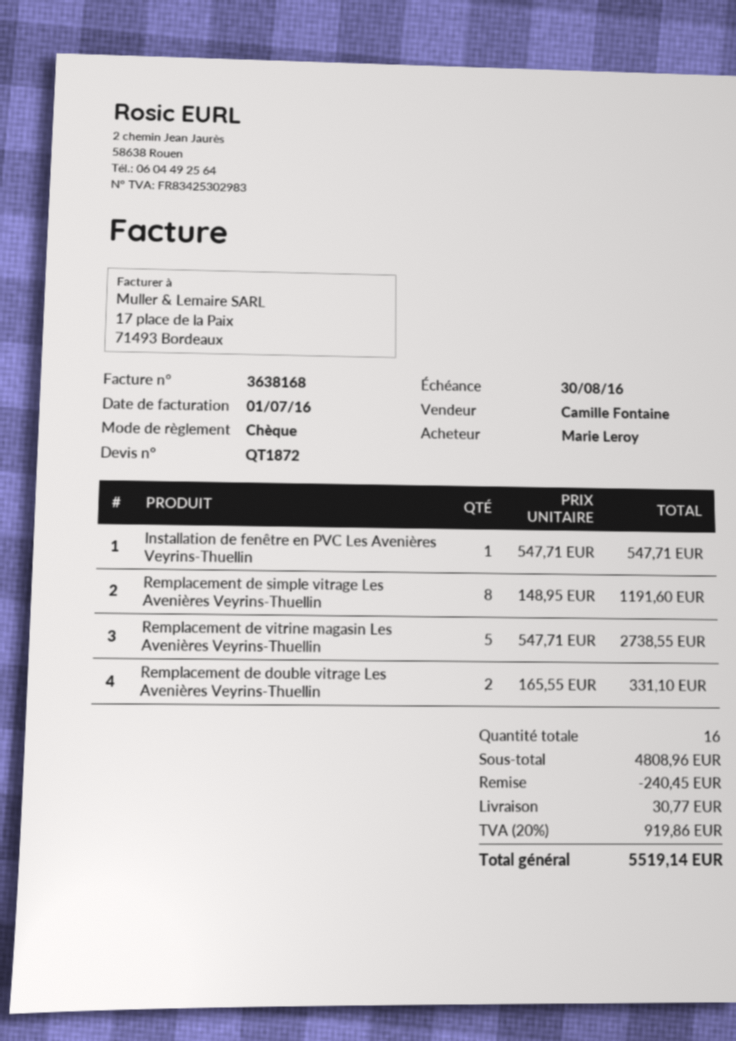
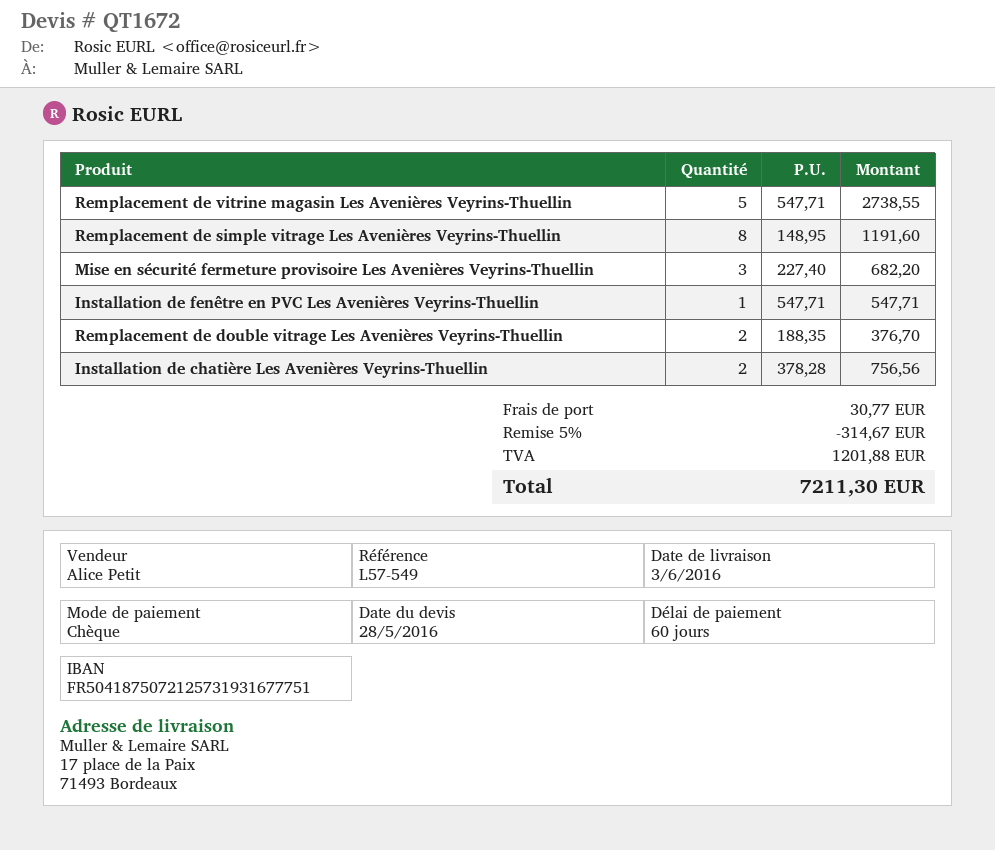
quote number: QT1872 -> QT1672
sales rep: Camille Fontaine -> Alice Petit
Remplacement de double vitrage Les Avenières Veyrins-Thuellin: 2 x 165.55 = 331.10 -> 2 x 188.35 = 376.70
Mise en sécurité fermeture provisoire Les Avenières Veyrins-Thuellin: none -> 3 x 227.40 = 682.20
Installation de chatière Les Avenières Veyrins-Thuellin: none -> 2 x 378.28 = 756.56
discount: 240.45 -> 314.67
tax: 919.86 -> 1201.88
total: 5519.14 -> 7211.30

